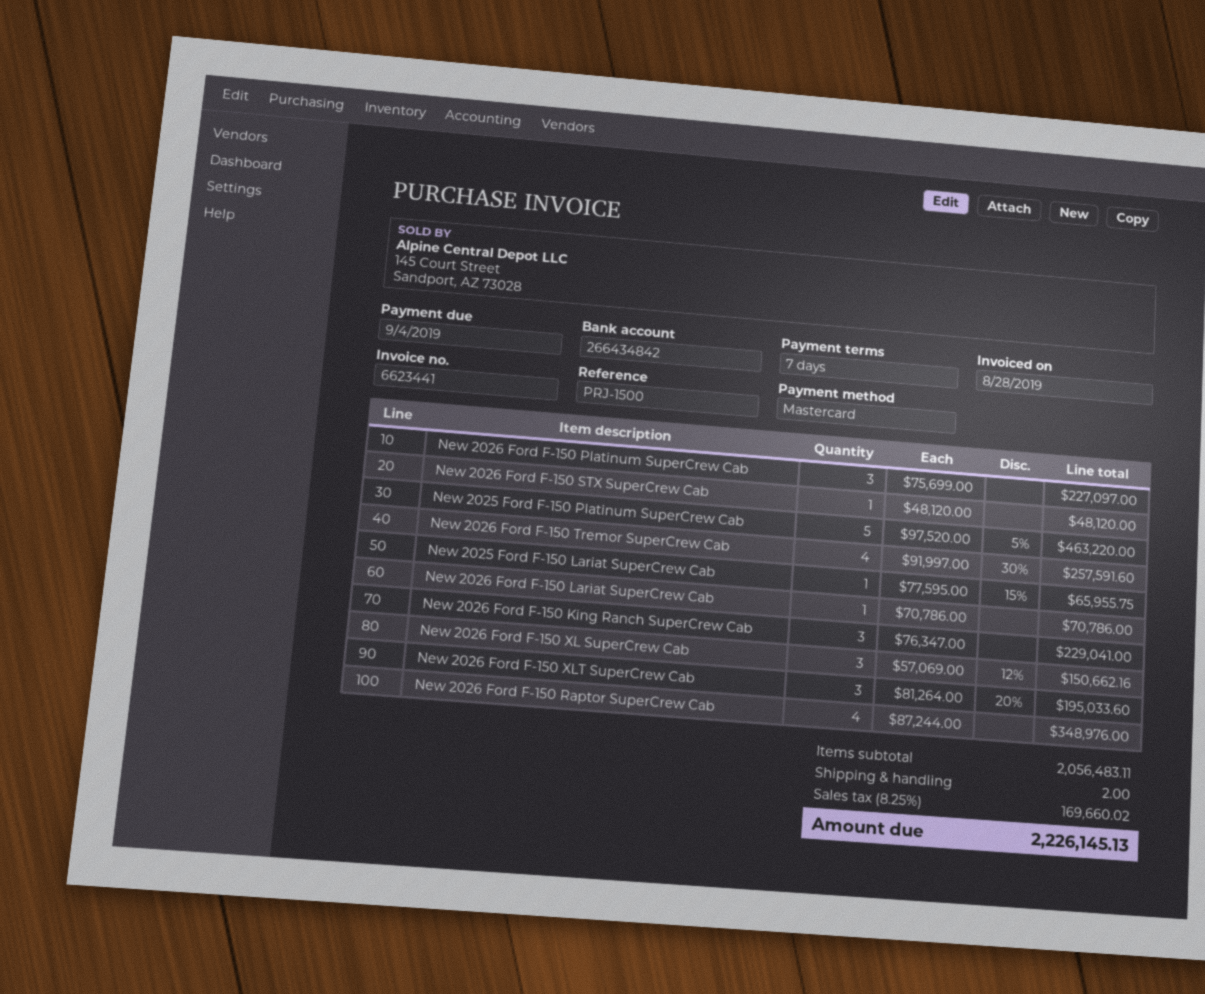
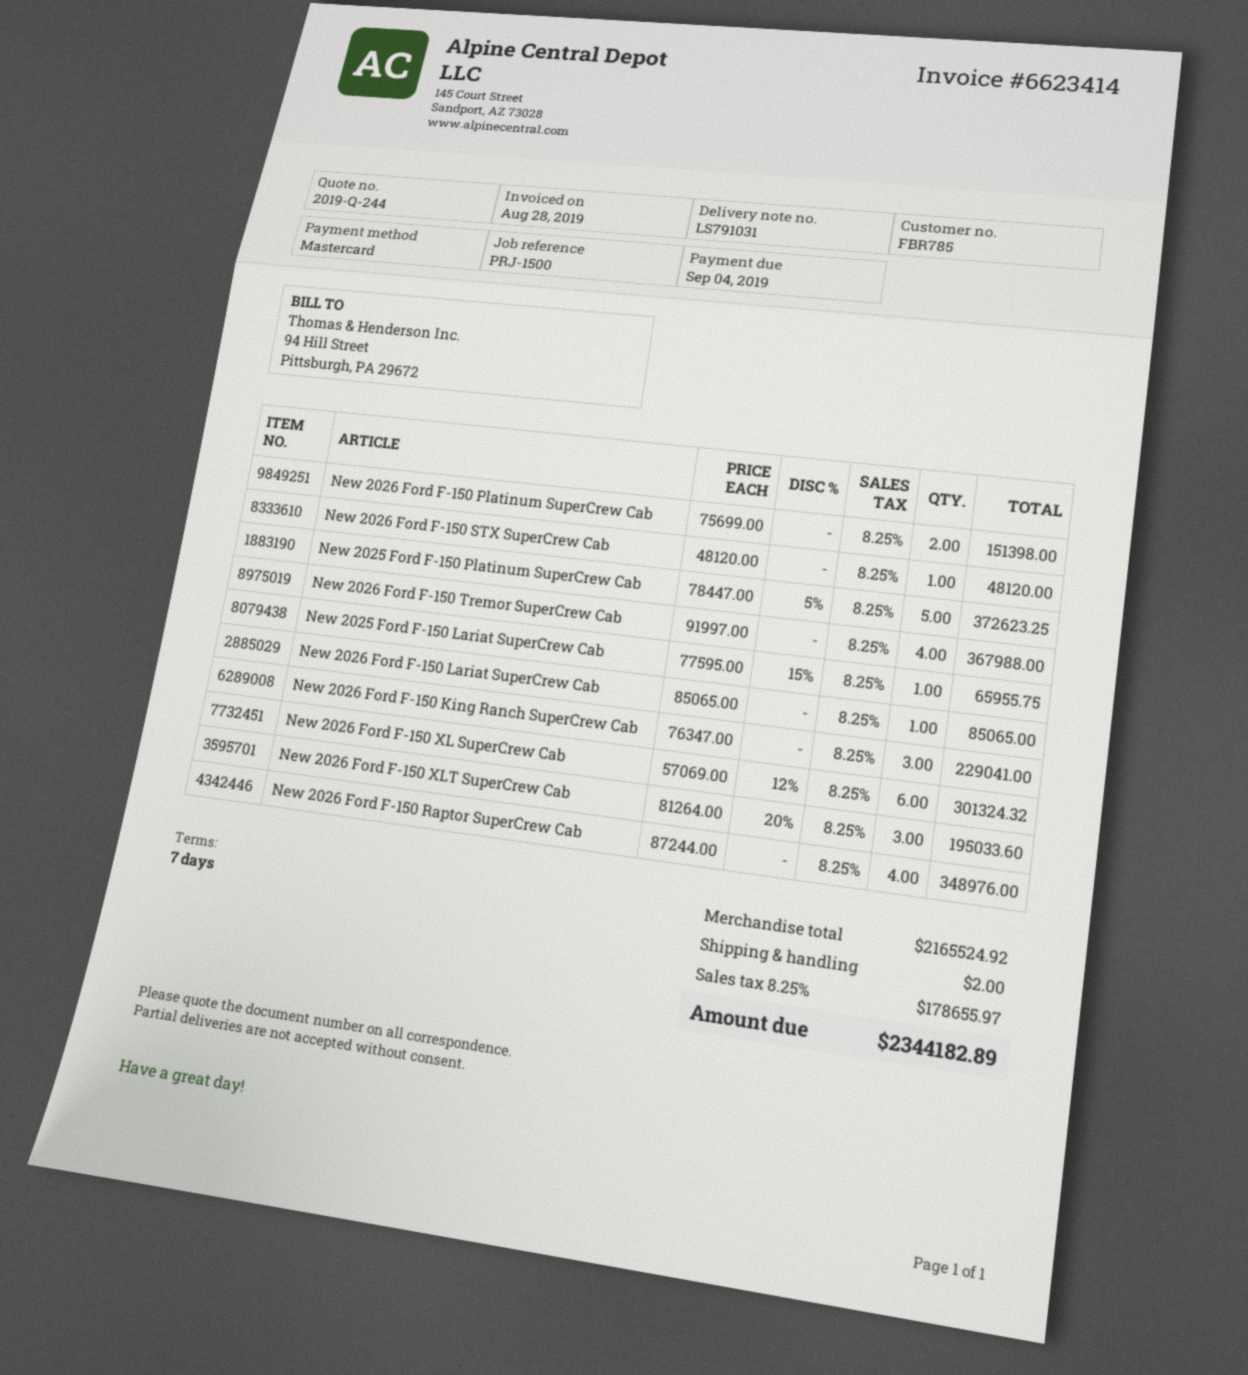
invoice number: 6623441 -> 6623414
New 2026 Ford F-150 Platinum SuperCrew Cab: 3 x 75699.00 = 227097.00 -> 2 x 75699.00 = 151398.00
New 2025 Ford F-150 Platinum SuperCrew Cab: 5 x 97520.00 - 5% = 463220.00 -> 5 x 78447.00 - 5% = 372623.25
New 2026 Ford F-150 Tremor SuperCrew Cab: 4 x 91997.00 - 30% = 257591.60 -> 4 x 91997.00 = 367988.00
New 2026 Ford F-150 Lariat SuperCrew Cab: 1 x 70786.00 = 70786.00 -> 1 x 85065.00 = 85065.00
New 2026 Ford F-150 XL SuperCrew Cab: 3 x 57069.00 - 12% = 150662.16 -> 6 x 57069.00 - 12% = 301324.32
subtotal: 2056483.11 -> 2165524.92
tax: 8.25% = 169660.02 -> 8.25% = 178655.97
total: 2226145.13 -> 2344182.89

